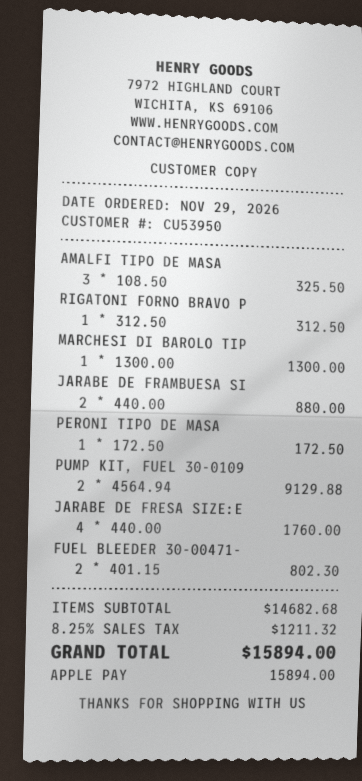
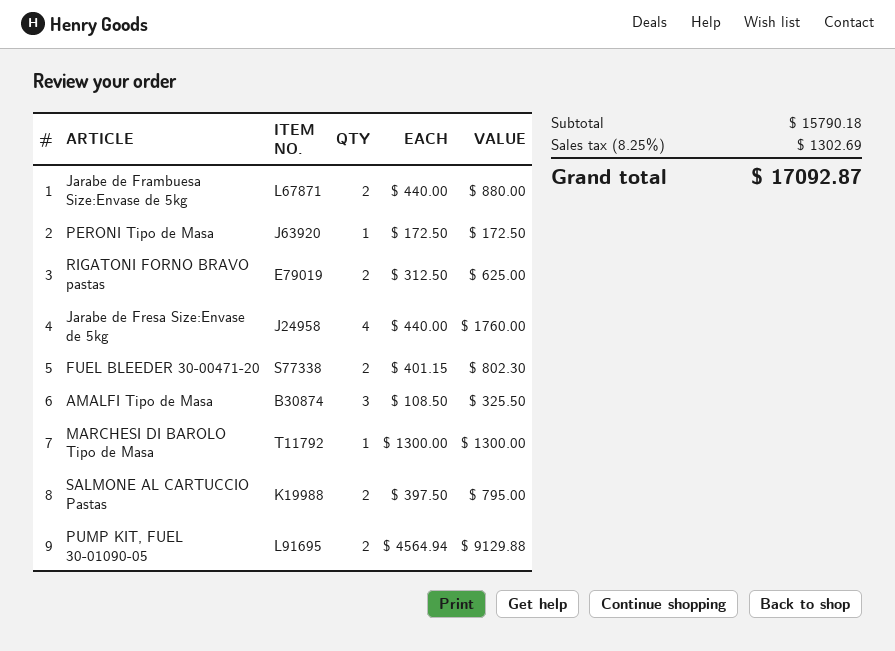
RIGATONI FORNO BRAVO P: 1 x 312.50 = 312.50 -> 2 x 312.50 = 625.00
SALMONE AL CARTUCCIO Pastas: none -> 2 x 397.50 = 795.00
subtotal: 14682.68 -> 15790.18
tax: 8.25% = 1211.32 -> 8.25% = 1302.69
total: 15894.00 -> 17092.87

